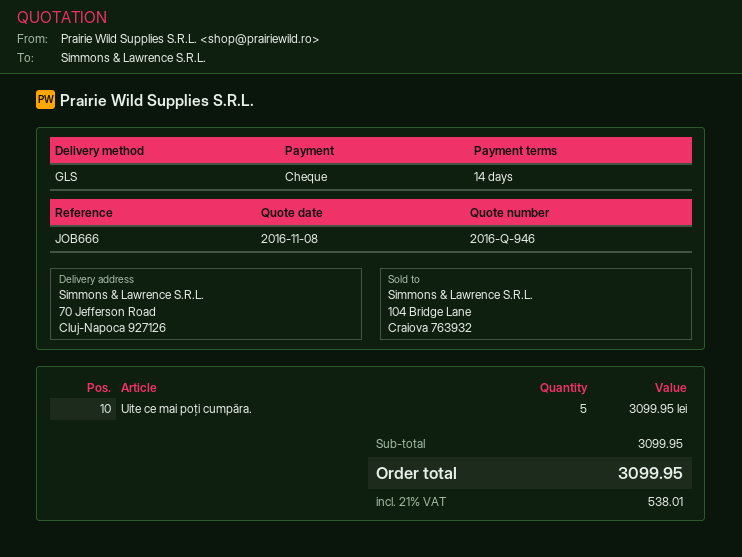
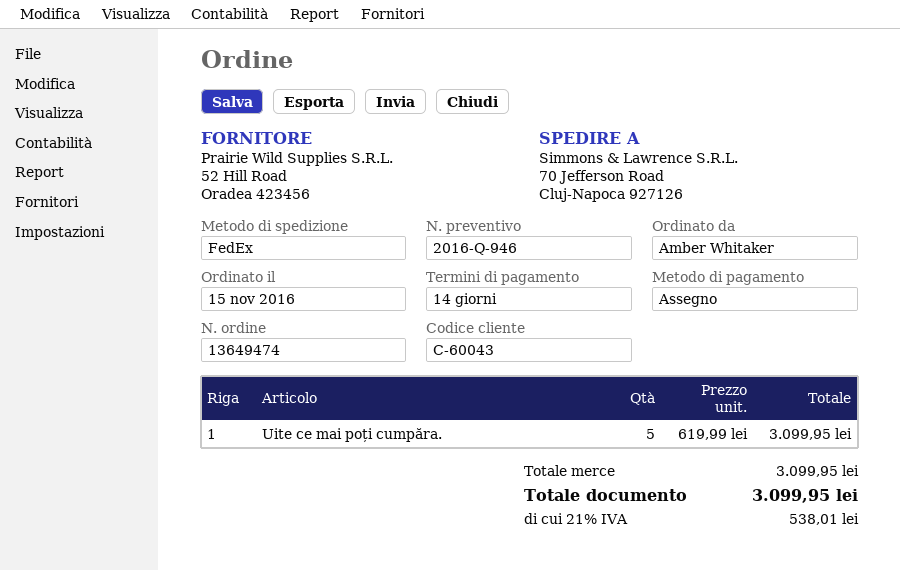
shipping method: GLS -> FedEx

